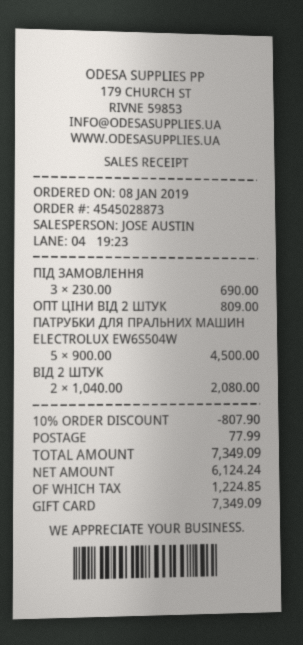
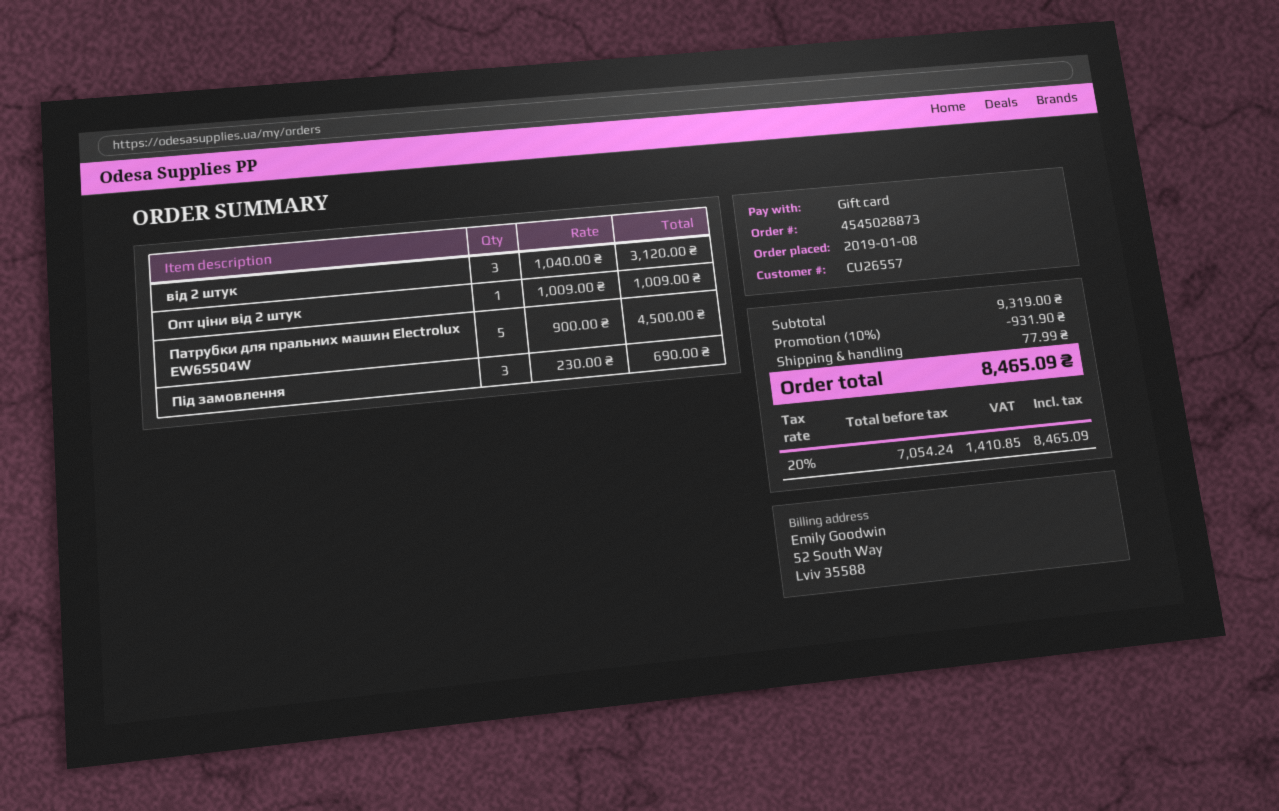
ОПТ ЦIНИ ВІД 2 ШТУК: 1 x 809.00 = 809.00 -> 1 x 1009.00 = 1009.00
ВІД 2 ШТУК: 2 x 1040.00 = 2080.00 -> 3 x 1040.00 = 3120.00
discount: 10% = 807.90 -> 10% = 931.90
net: 6124.24 -> 7054.24
tax: 1224.85 -> 1410.85
total: 7349.09 -> 8465.09

